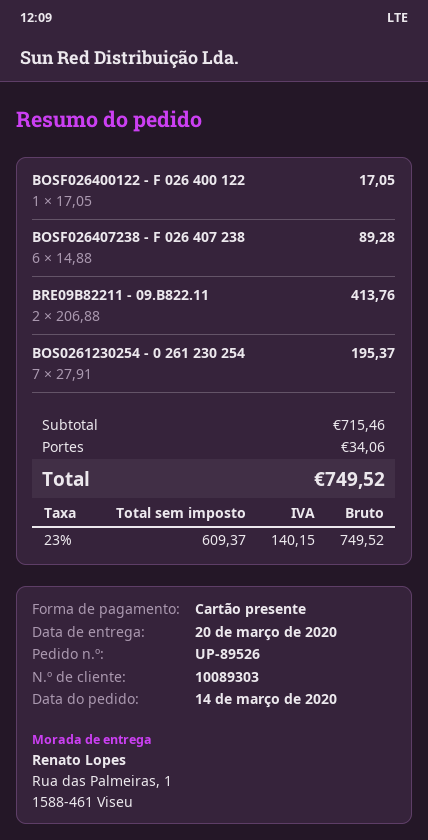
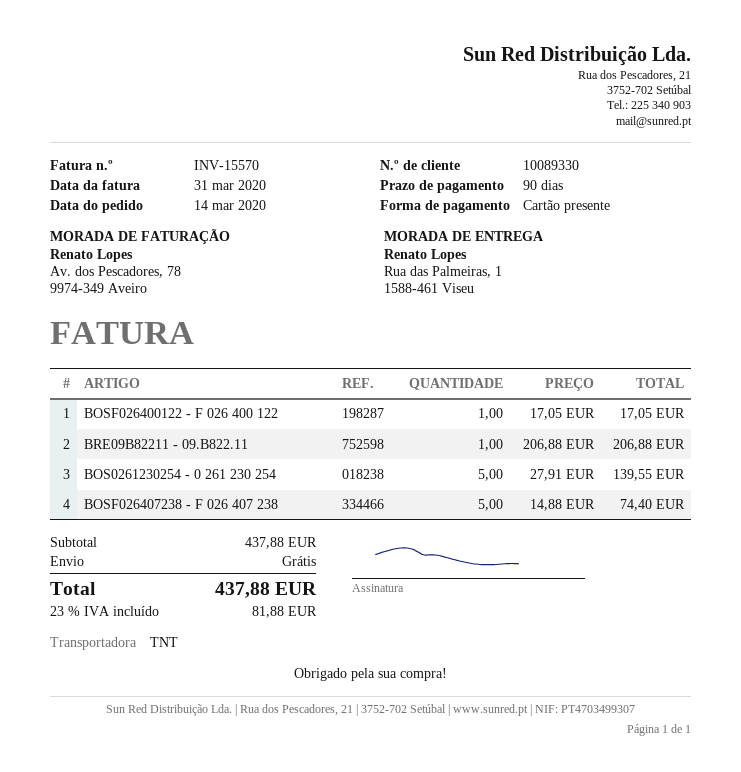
customer number: 10089303 -> 10089330
BOSF026407238 - F 026 407 238: 6 x 14.88 = 89.28 -> 5 x 14.88 = 74.40
BRE09B82211 - 09.B822.11: 2 x 206.88 = 413.76 -> 1 x 206.88 = 206.88
BOS0261230254 - 0 261 230 254: 7 x 27.91 = 195.37 -> 5 x 27.91 = 139.55
subtotal: 715.46 -> 437.88
shipping: 34.06 -> 0.00
tax: 23% = 140.15 -> 23% = 81.88
total: 749.52 -> 437.88

